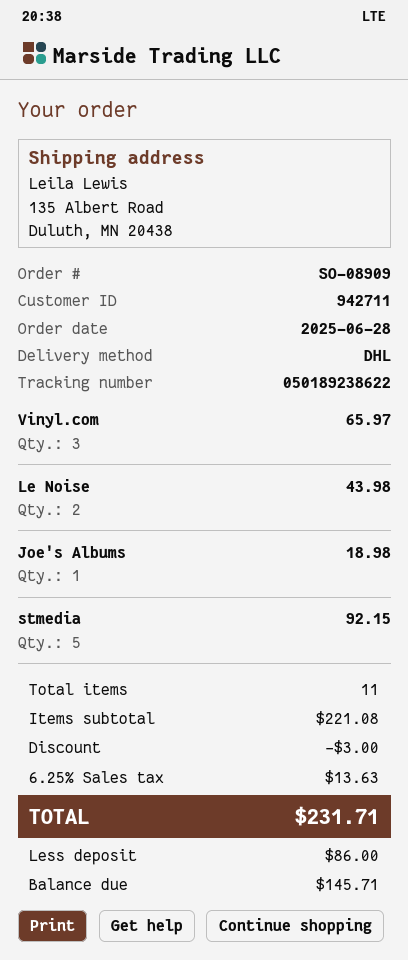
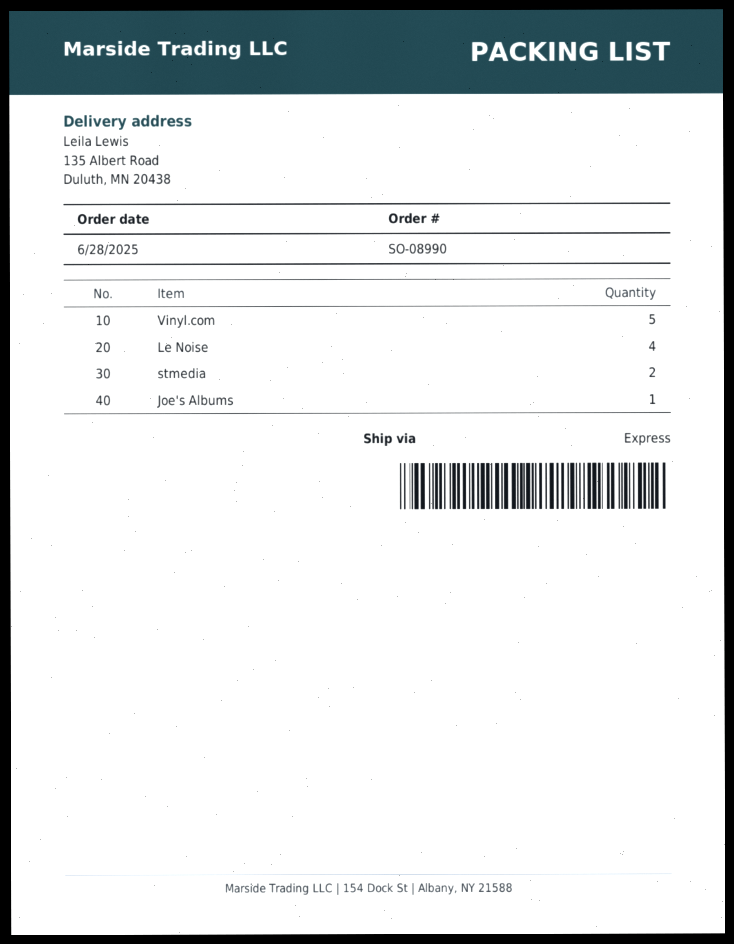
order number: SO-08909 -> SO-08990
shipping method: DHL -> express
Vinyl.com: 3 -> 5
Le Noise: 2 -> 4
stmedia: 5 -> 2

